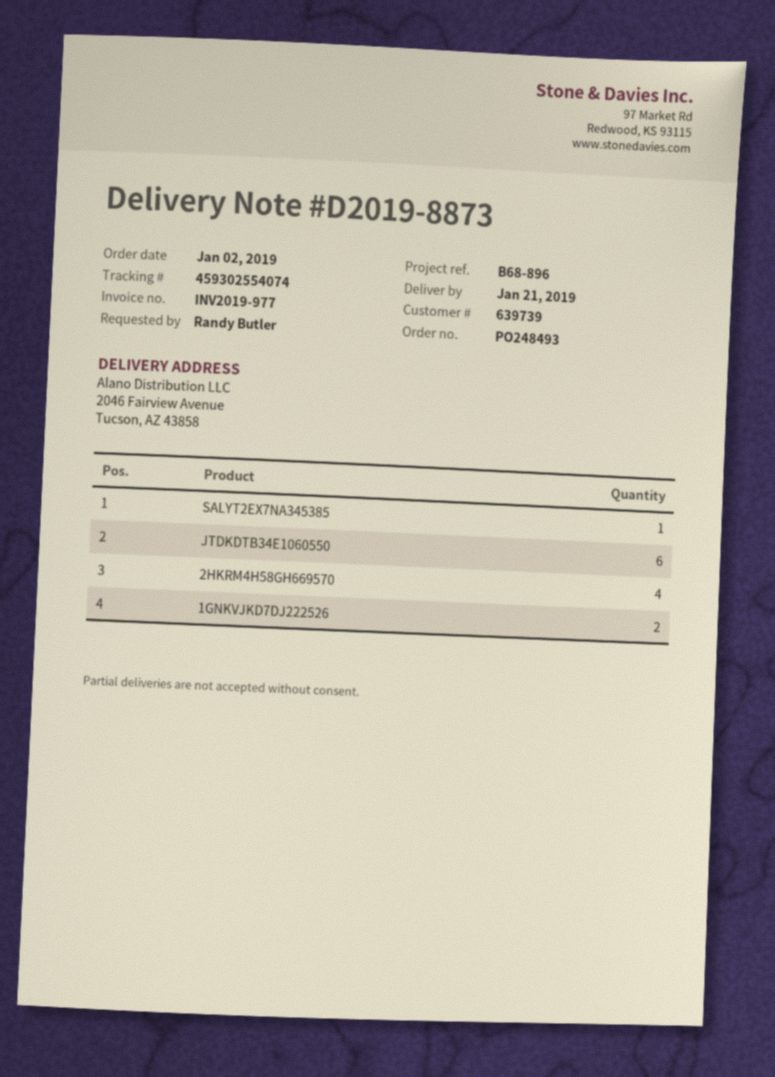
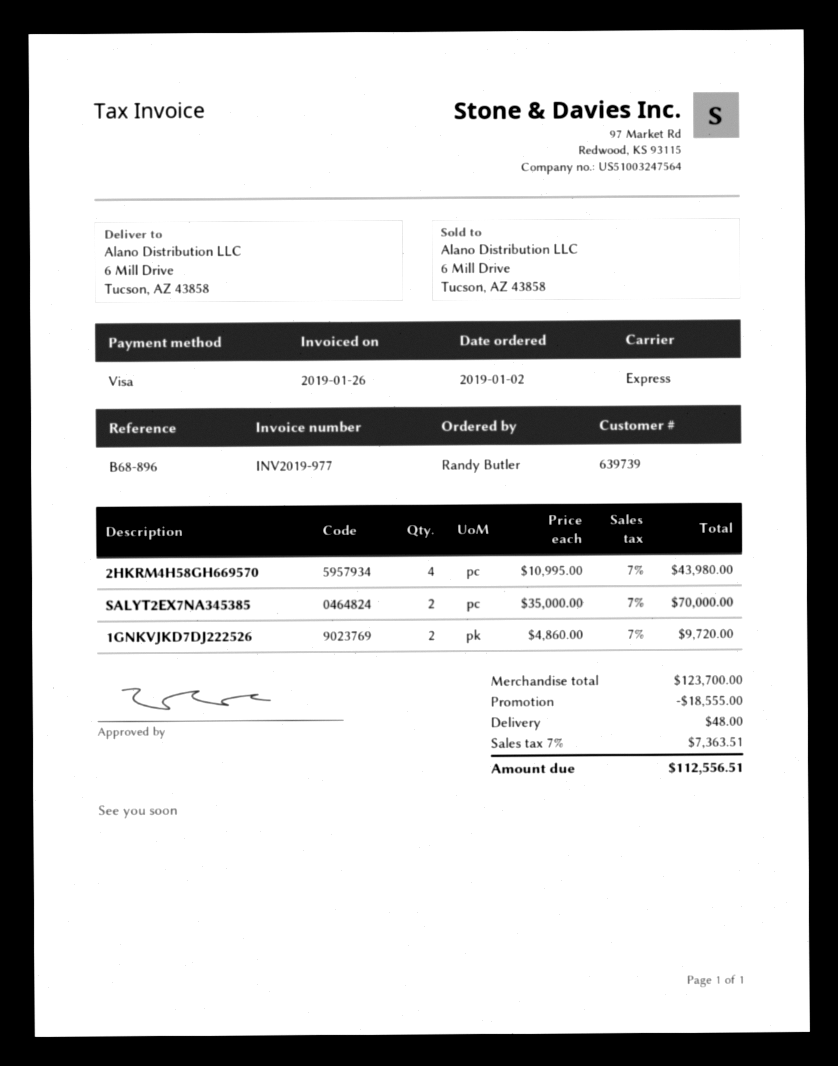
ship to: 2046 Fairview Avenue, Tucson, AZ 43858 -> 6 Mill Drive, Tucson, AZ 43858
SALYT2EX7NA345385: 1 -> 2
JTDKDTB34E1060550: 6 -> none

